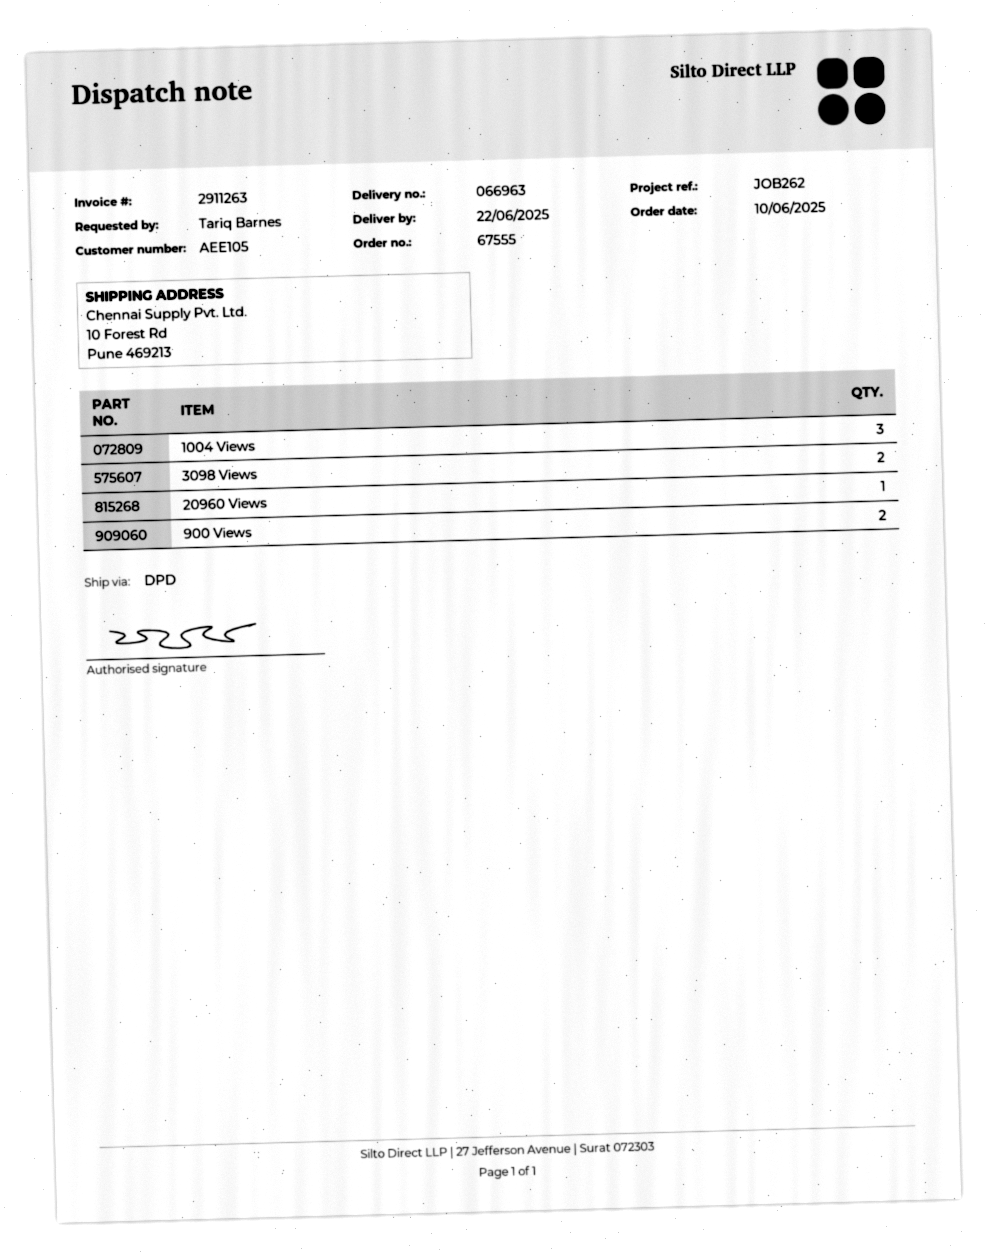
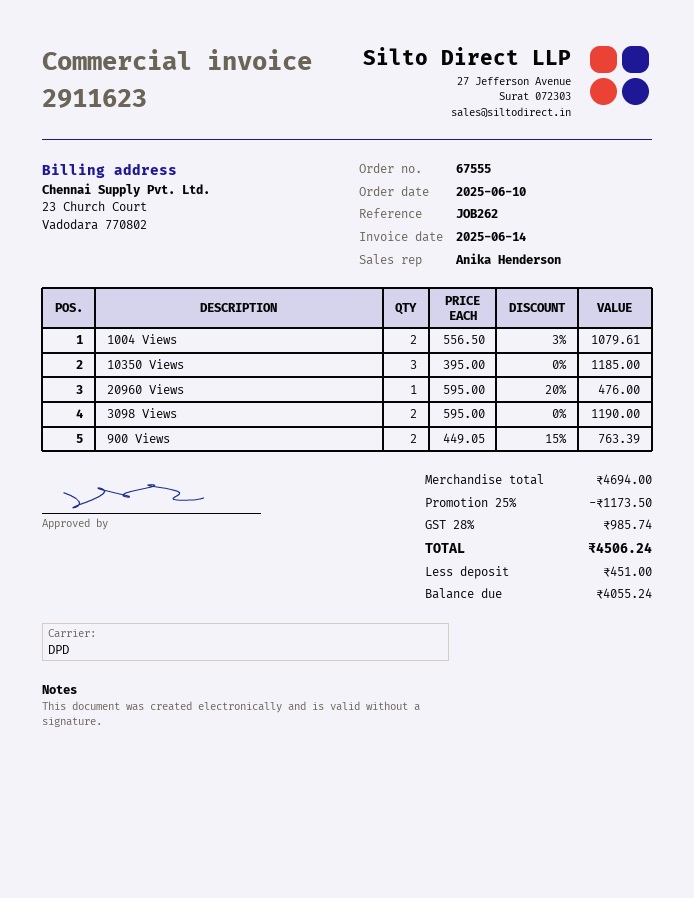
invoice number: 2911263 -> 2911623
1004 Views: 3 -> 2
10350 Views: none -> 3

